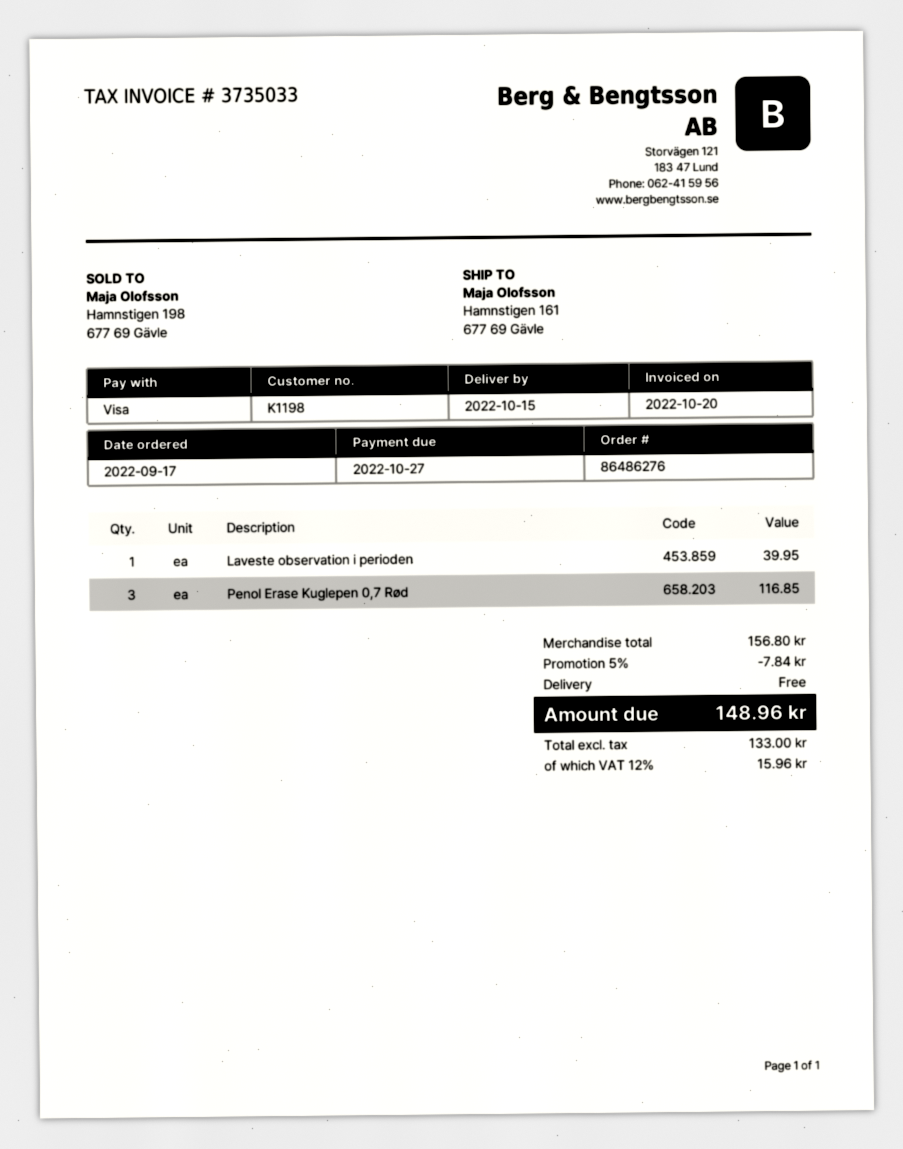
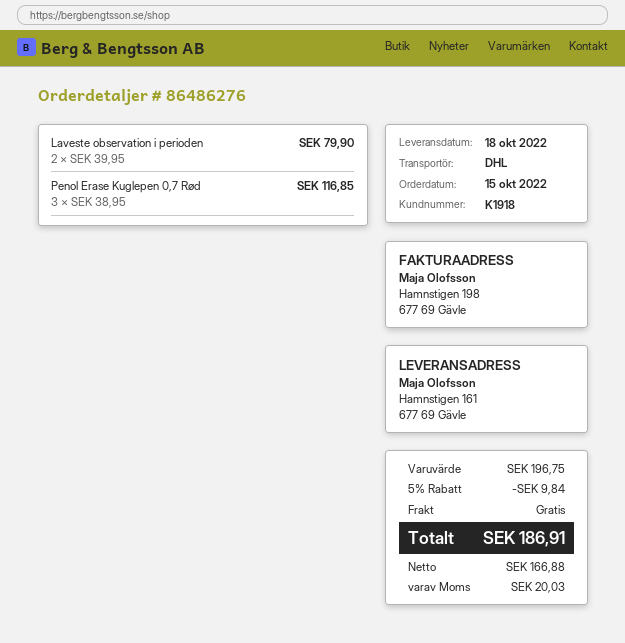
order date: 2022-09-17 -> 2022-10-15
delivery date: 2022-10-15 -> 2022-10-18
customer number: K1198 -> K1918
Laveste observation i perioden: 1 for 39.95 -> 2 for 79.90
subtotal: 156.80 -> 196.75
discount: 5% = 7.84 -> 5% = 9.84
net: 133.00 -> 166.88
tax: 15.96 -> 20.03
total: 148.96 -> 186.91

